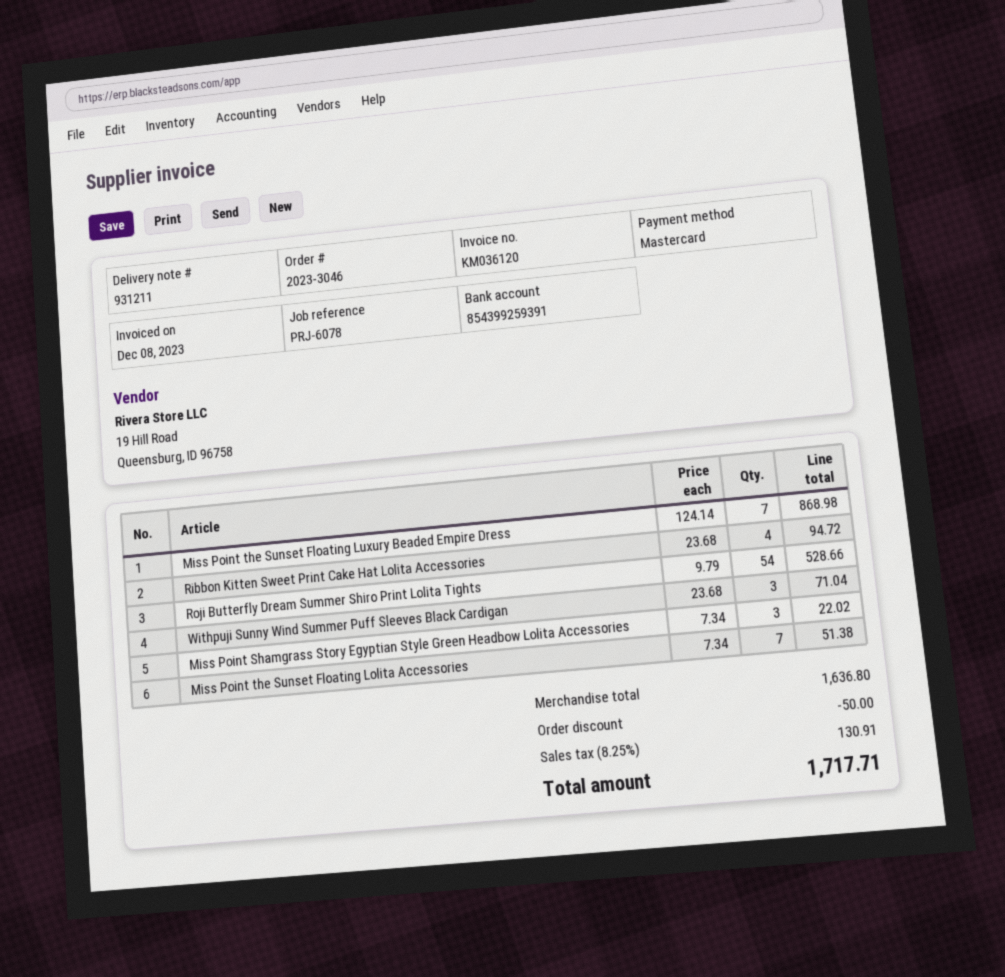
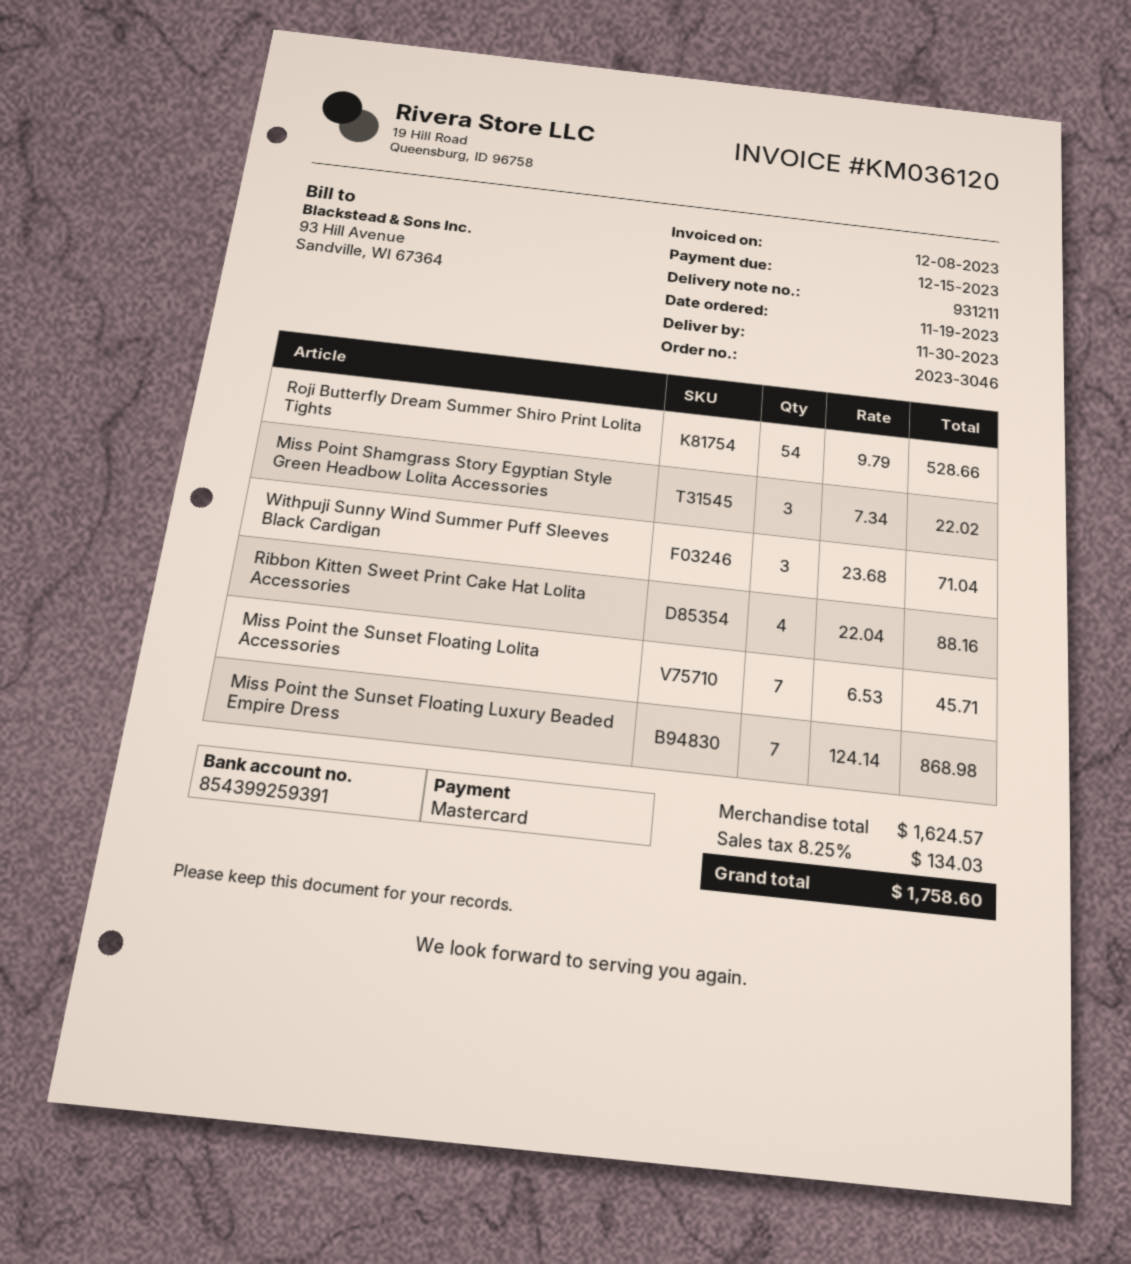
Ribbon Kitten Sweet Print Cake Hat Lolita Accessories: 4 x 23.68 = 94.72 -> 4 x 22.04 = 88.16
Miss Point the Sunset Floating Lolita Accessories: 7 x 7.34 = 51.38 -> 7 x 6.53 = 45.71
subtotal: 1636.80 -> 1624.57
discount: 50.00 -> none
tax: 8.25% = 130.91 -> 8.25% = 134.03
total: 1717.71 -> 1758.60

